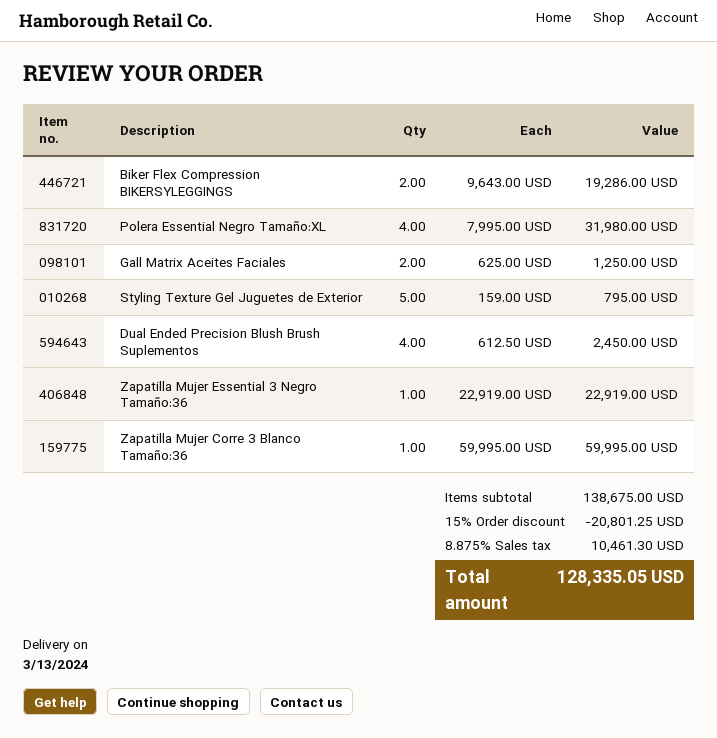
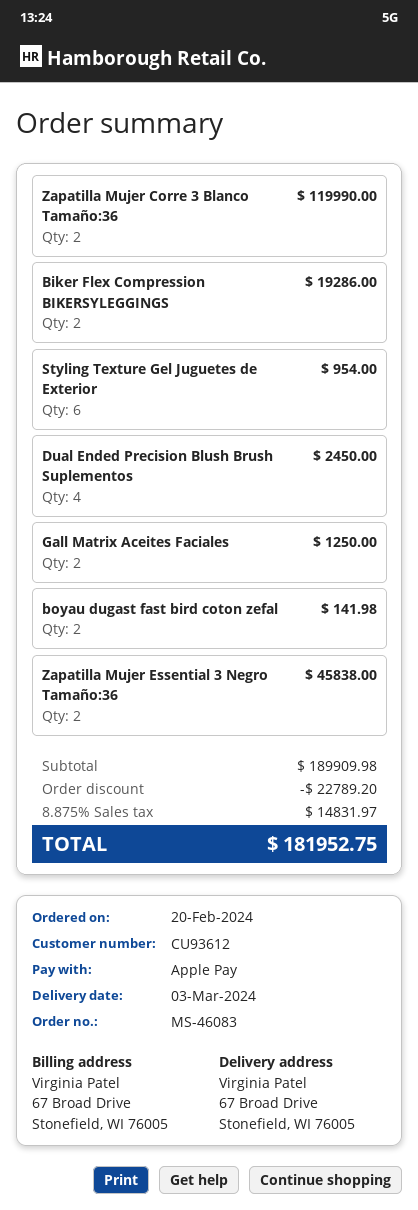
delivery date: 2024-03-13 -> 2024-03-03
Polera Essential Negro Tamaño:XL: 4 for 31980.00 -> none
Styling Texture Gel Juguetes de Exterior: 5 for 795.00 -> 6 for 954.00
Zapatilla Mujer Essential 3 Negro Tamaño:36: 1 for 22919.00 -> 2 for 45838.00
Zapatilla Mujer Corre 3 Blanco Tamaño:36: 1 for 59995.00 -> 2 for 119990.00
boyau dugast fast bird coton zefal: none -> 2 for 141.98
subtotal: 138675.00 -> 189909.98
discount: 20801.25 -> 22789.20
tax: 8.875% = 10461.30 -> 8.875% = 14831.97
total: 128335.05 -> 181952.75

